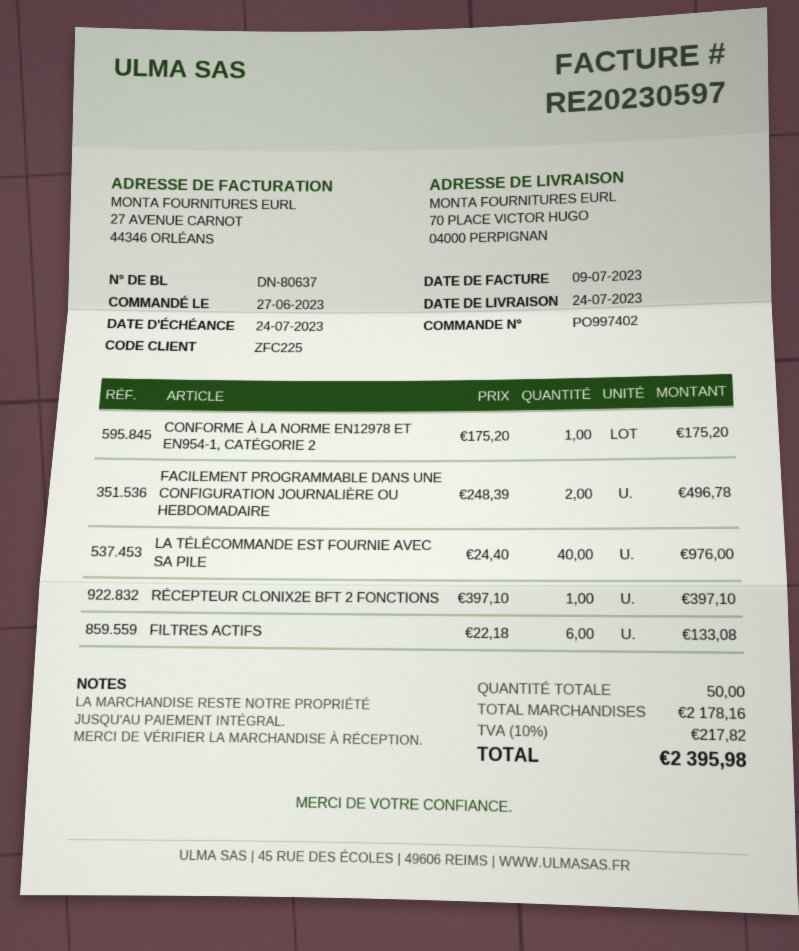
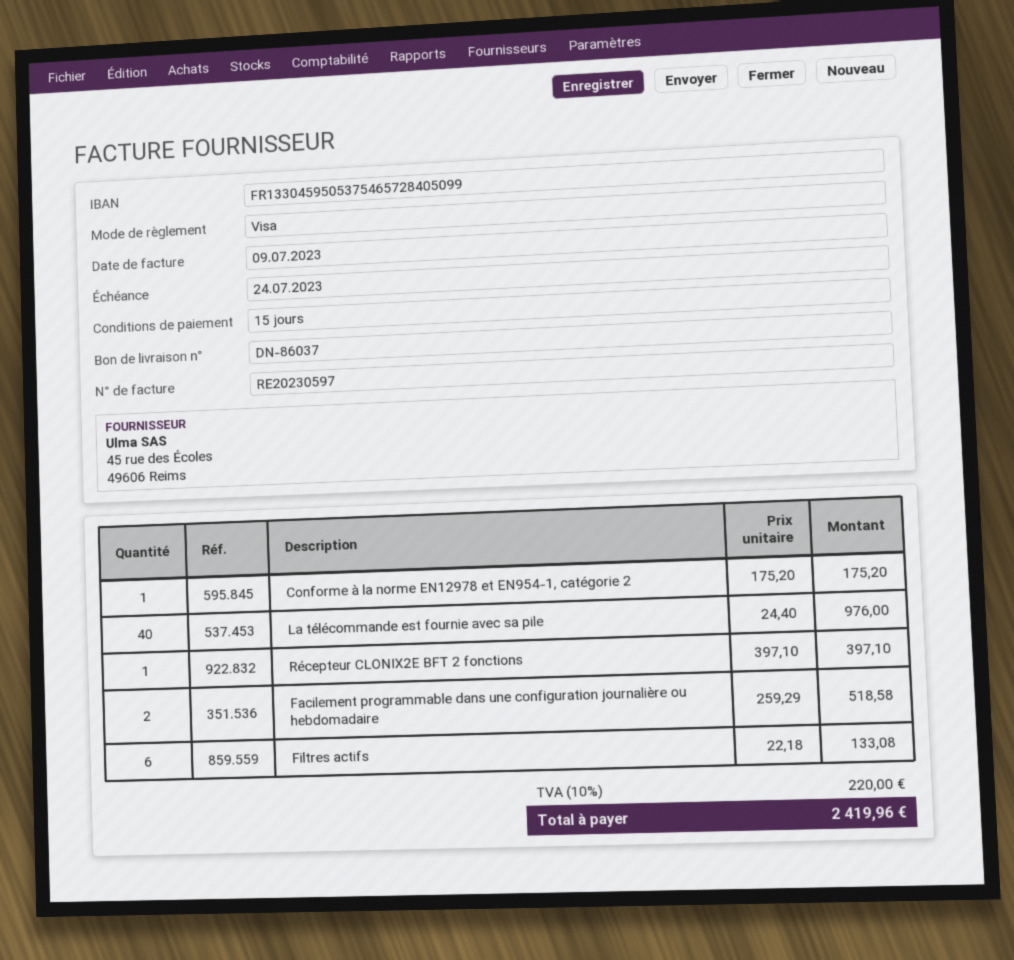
delivery note number: DN-80637 -> DN-86037
FACILEMENT PROGRAMMABLE DANS UNE CONFIGURATION JOURNALIÈRE OU HEBDOMADAIRE: 2 x 248.39 = 496.78 -> 2 x 259.29 = 518.58
tax: 10% = 217.82 -> 10% = 220.00
total: 2395.98 -> 2419.96

